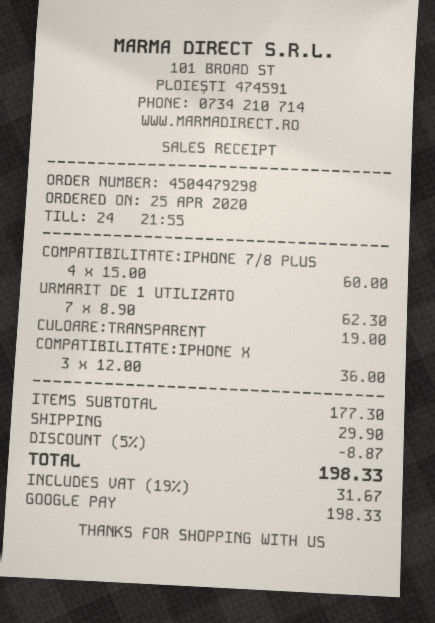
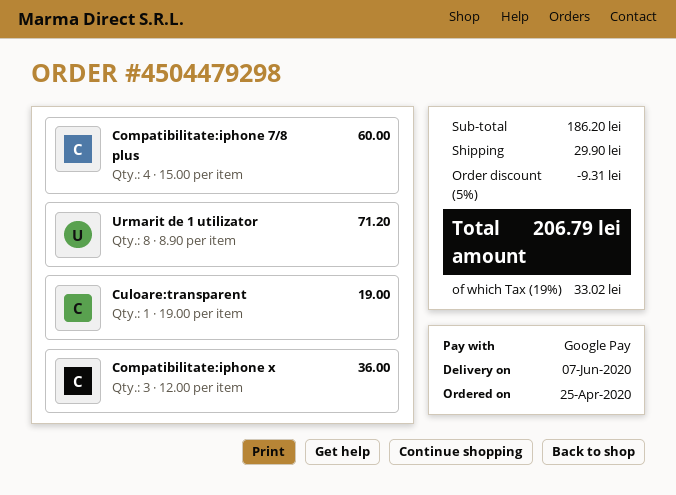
URMARIT DE 1 UTILIZATO: 7 x 8.90 = 62.30 -> 8 x 8.90 = 71.20
subtotal: 177.30 -> 186.20
discount: 5% = 8.87 -> 5% = 9.31
tax: 19% = 31.67 -> 19% = 33.02
total: 198.33 -> 206.79

